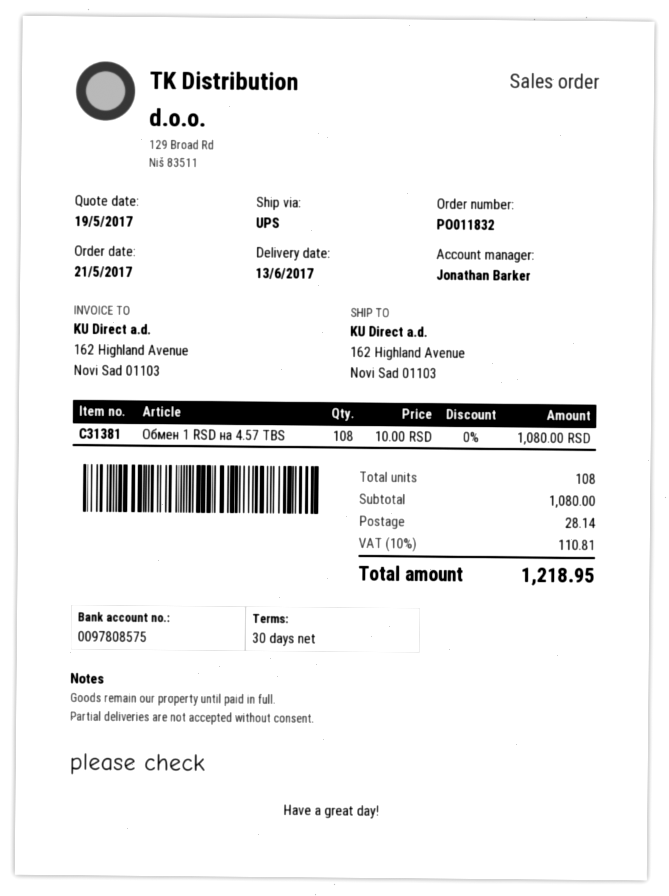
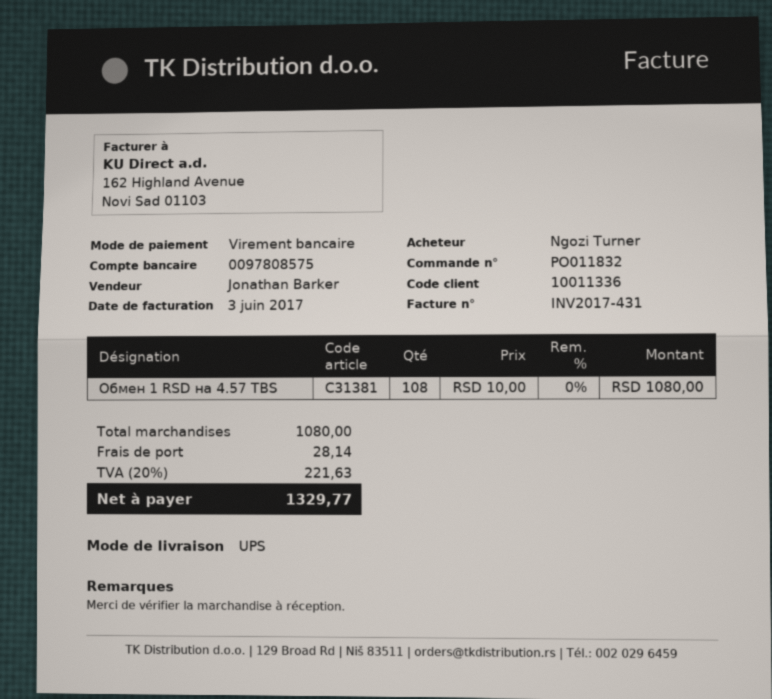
tax: 10% = 110.81 -> 20% = 221.63
total: 1218.95 -> 1329.77

